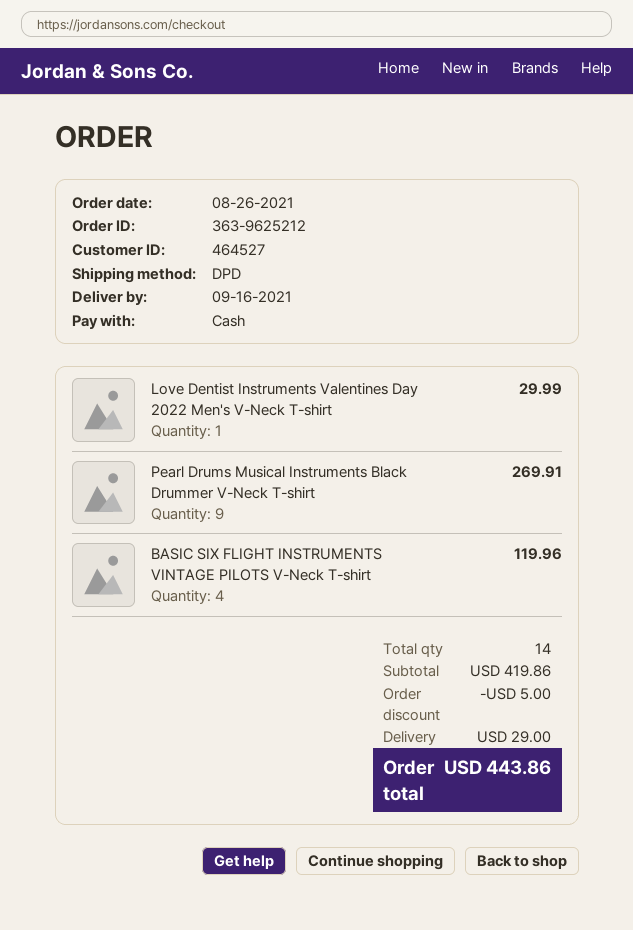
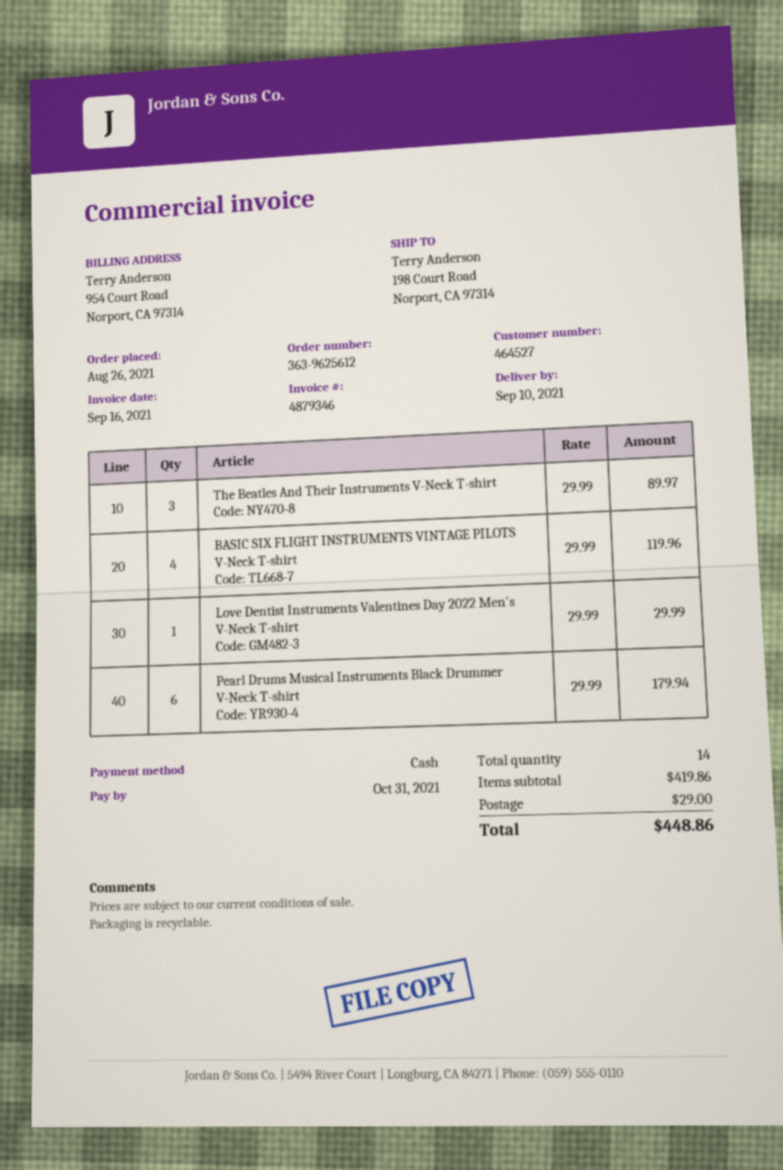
order number: 363-9625212 -> 363-9625612
delivery date: 2021-09-16 -> 2021-09-10
Pearl Drums Musical Instruments Black Drummer V-Neck T-shirt: 9 for 269.91 -> 6 for 179.94
The Beatles And Their Instruments V-Neck T-shirt: none -> 3 for 89.97
discount: 5.00 -> none
total: 443.86 -> 448.86

